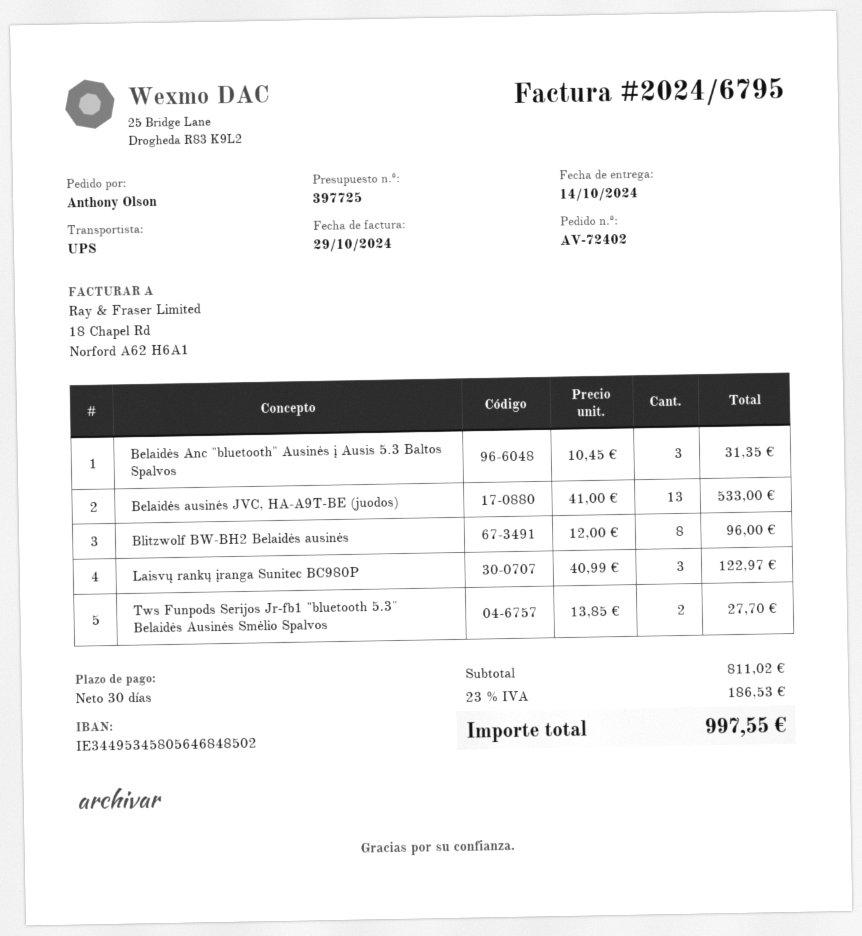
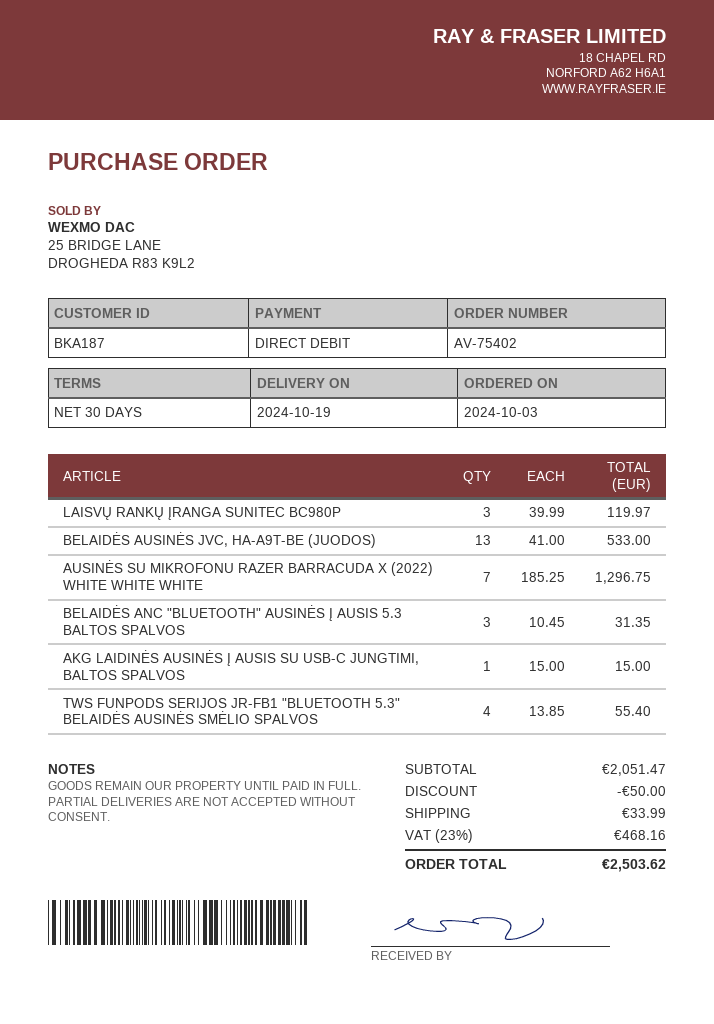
order number: AV-72402 -> AV-75402
delivery date: 2024-10-14 -> 2024-10-19
Blitzwolf BW-BH2 Belaidės ausinės: 8 x 12.00 = 96.00 -> none
Laisvų rankų įranga Sunitec BC980P: 3 x 40.99 = 122.97 -> 3 x 39.99 = 119.97
Tws Funpods Serijos Jr-fb1 "bluetooth 5.3" Belaidės Ausinės Smėlio Spalvos: 2 x 13.85 = 27.70 -> 4 x 13.85 = 55.40
AUSINĖS SU MIKROFONU RAZER BARRACUDA X (2022) WHITE WHITE WHITE: none -> 7 x 185.25 = 1296.75
AKG LAIDINĖS AUSINĖS Į AUSIS SU USB-C JUNGTIMI, BALTOS SPALVOS: none -> 1 x 15.00 = 15.00
subtotal: 811.02 -> 2051.47
discount: none -> 50.00
shipping: none -> 33.99
tax: 23% = 186.53 -> 23% = 468.16
total: 997.55 -> 2503.62

